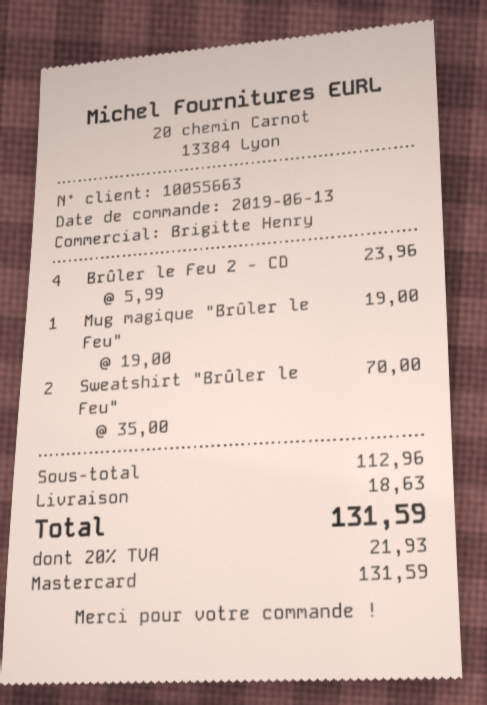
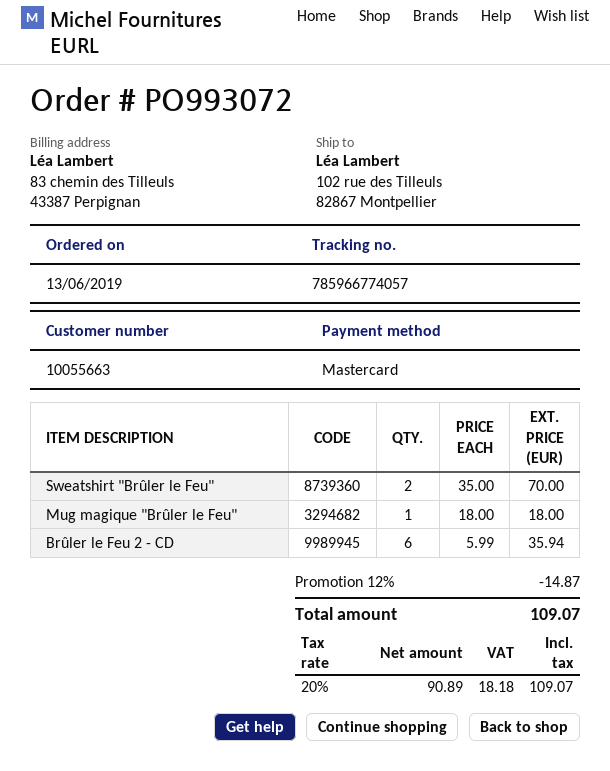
Brûler le Feu 2 - CD: 4 x 5.99 = 23.96 -> 6 x 5.99 = 35.94
Mug magique "Brûler le Feu": 1 x 19.00 = 19.00 -> 1 x 18.00 = 18.00
discount: none -> 12% = 14.87
shipping: 18.63 -> none
tax: 20% = 21.93 -> 20% = 18.18
total: 131.59 -> 109.07

